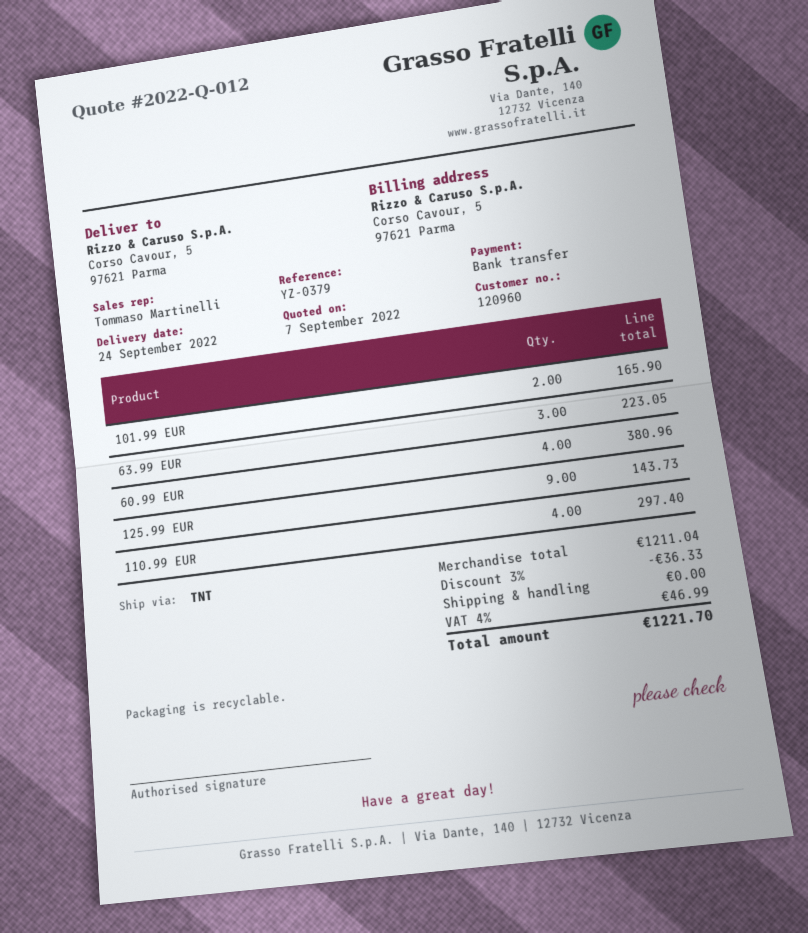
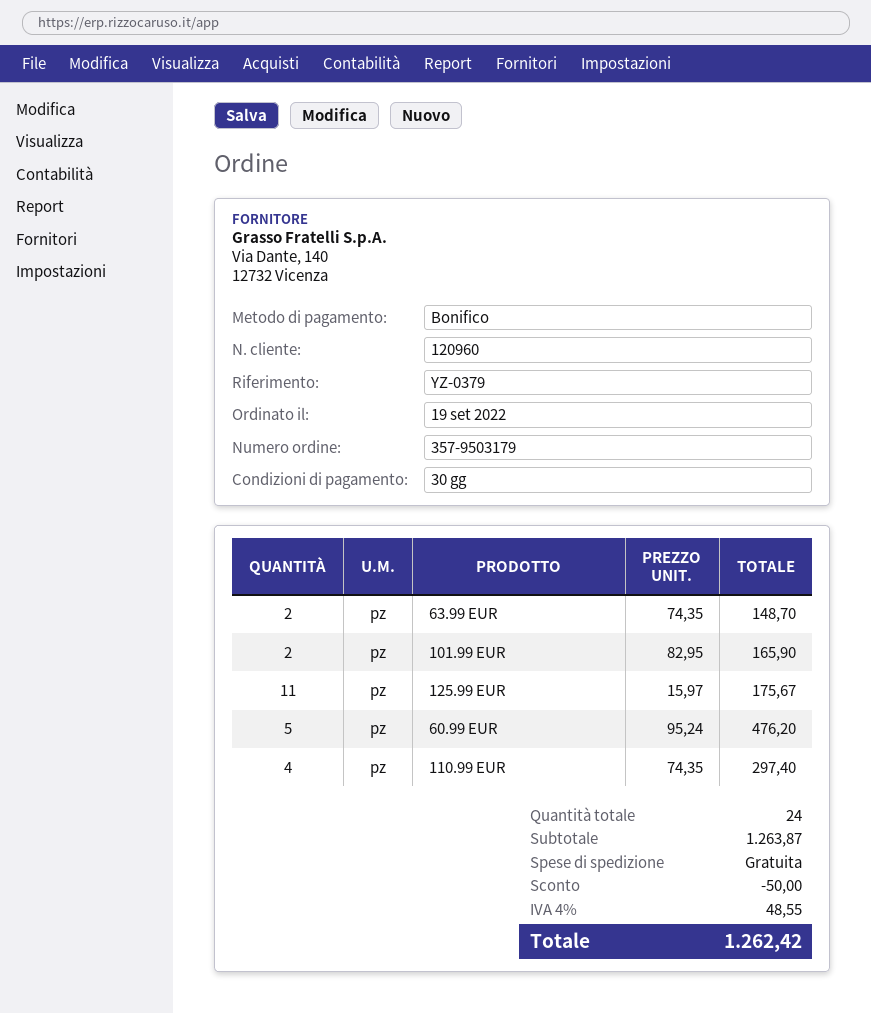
63.99 EUR: 3 for 223.05 -> 2 for 148.70
60.99 EUR: 4 for 380.96 -> 5 for 476.20
125.99 EUR: 9 for 143.73 -> 11 for 175.67
subtotal: 1211.04 -> 1263.87
discount: 36.33 -> 50.00
tax: 4% = 46.99 -> 4% = 48.55
total: 1221.70 -> 1262.42

